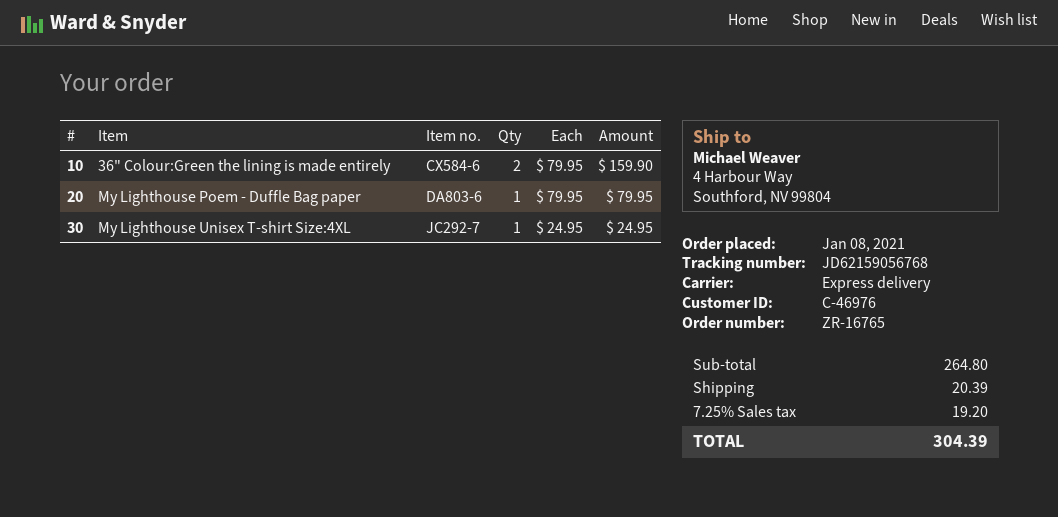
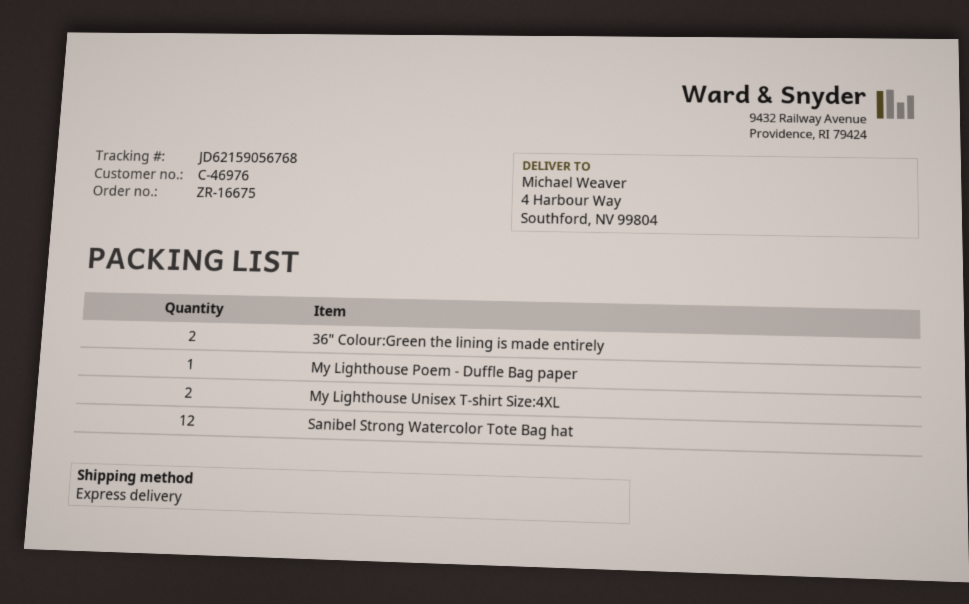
order number: ZR-16765 -> ZR-16675
My Lighthouse Unisex T-shirt Size:4XL: 1 -> 2
Sanibel Strong Watercolor Tote Bag hat: none -> 12

